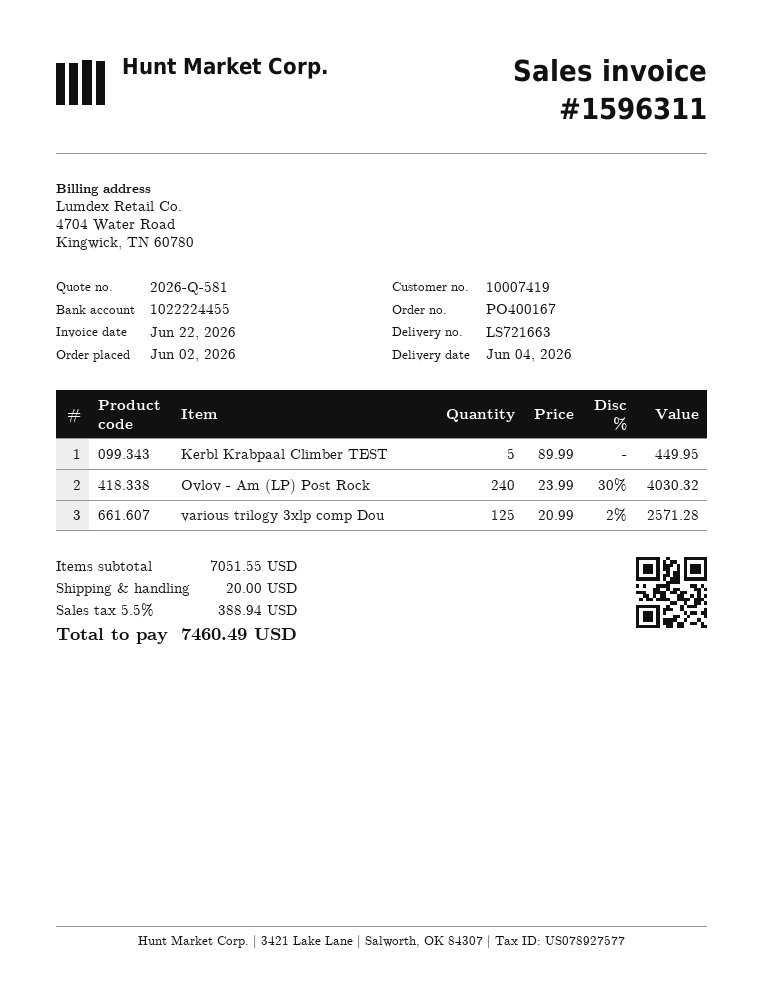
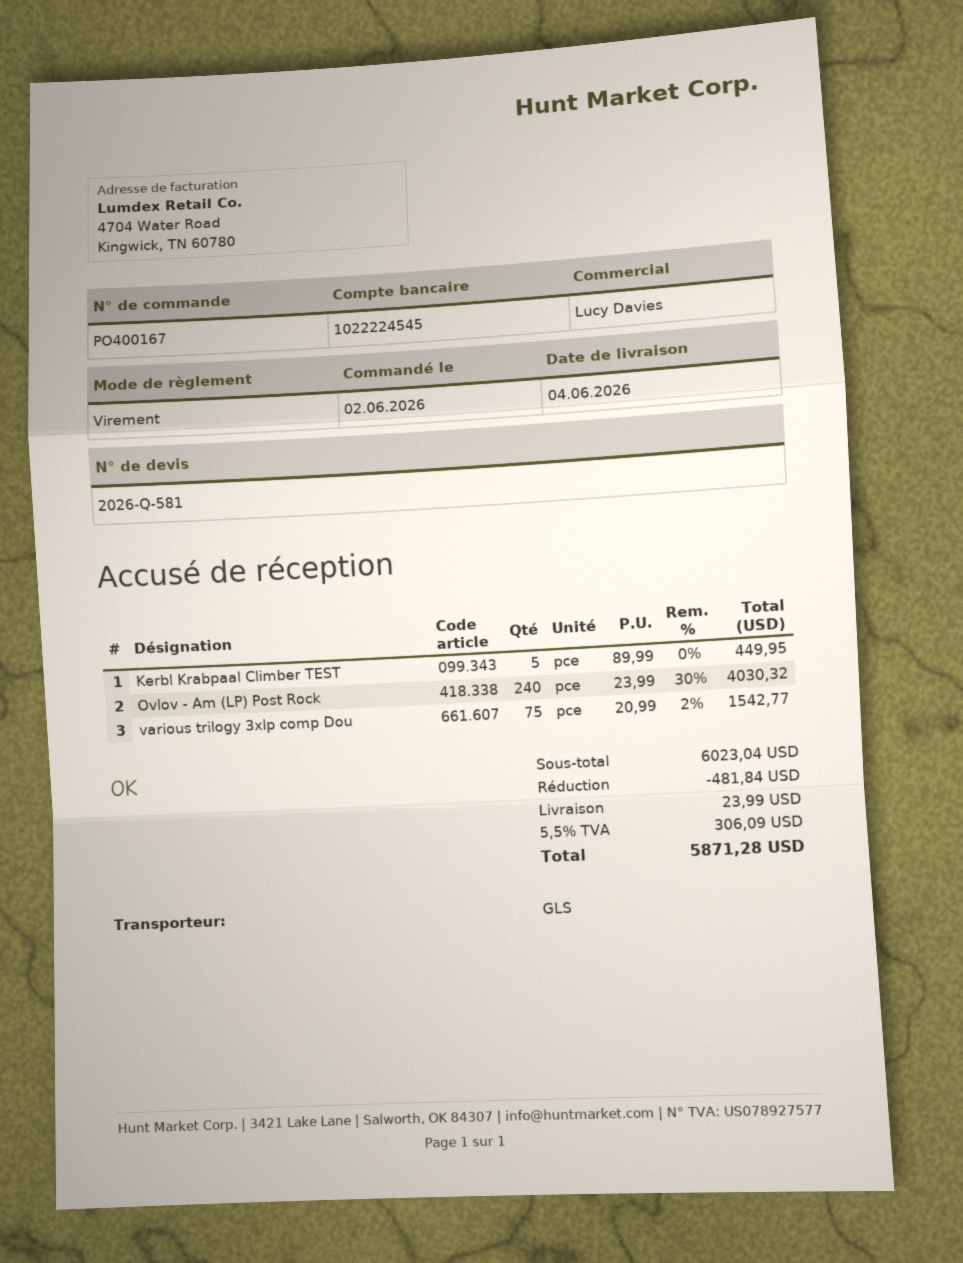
bank account: 1022224455 -> 1022224545
various trilogy 3xlp comp Dou: 125 x 20.99 - 2% = 2571.28 -> 75 x 20.99 - 2% = 1542.77
subtotal: 7051.55 -> 6023.04
discount: none -> 481.84
shipping: 20.00 -> 23.99
tax: 5.5% = 388.94 -> 5.5% = 306.09
total: 7460.49 -> 5871.28

